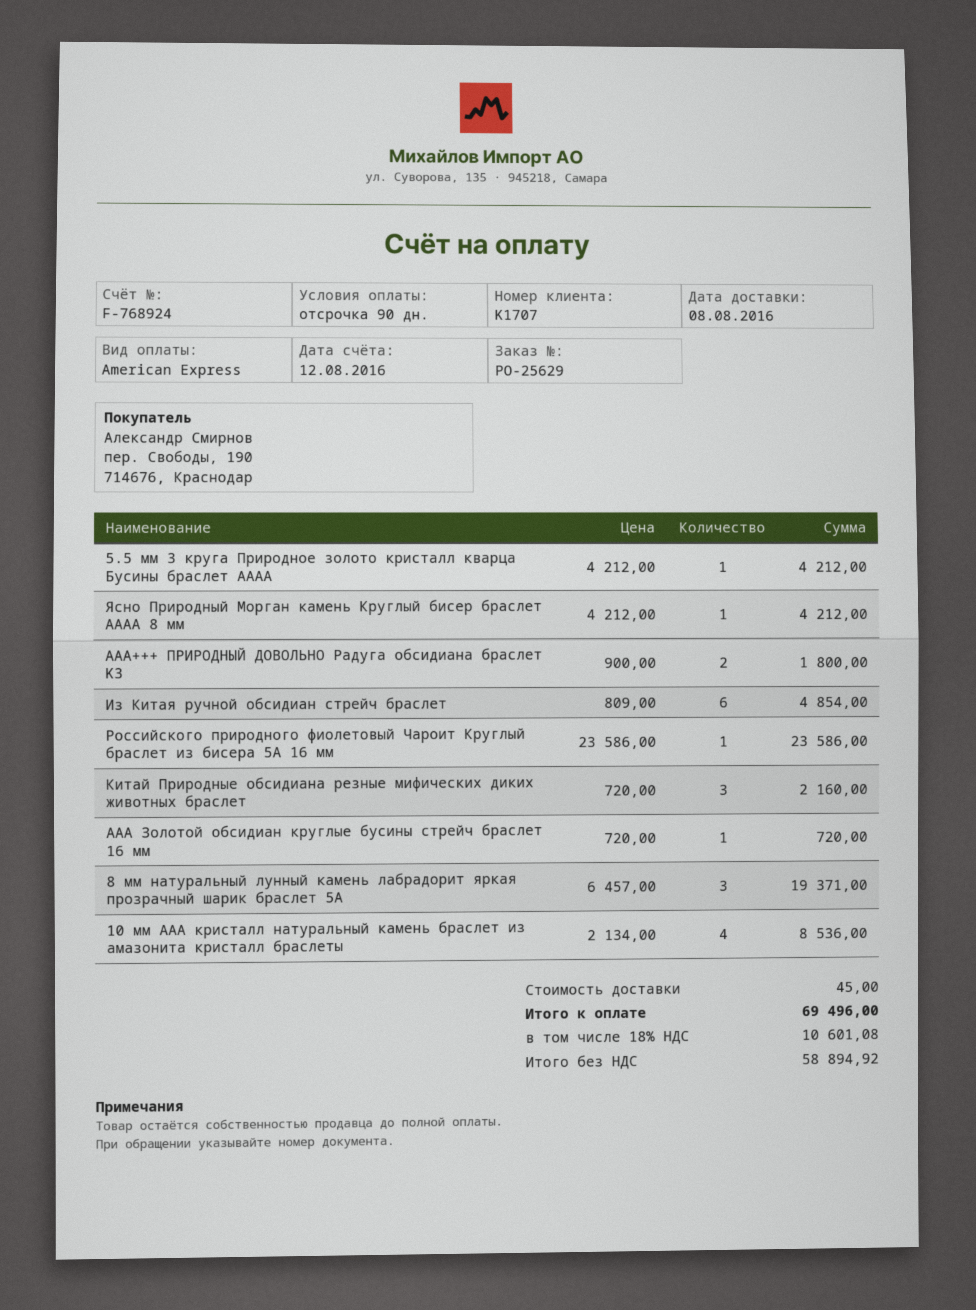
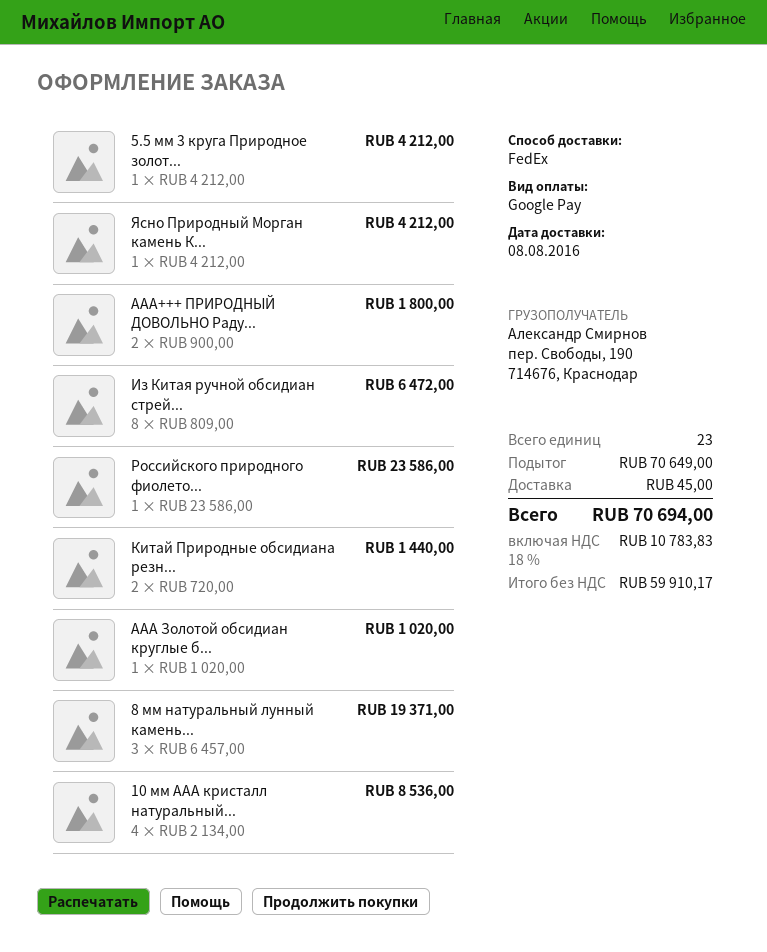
payment method: American Express -> Google Pay
Из Китая ручной обсидиан стрейч браслет: 6 x 809.00 = 4854.00 -> 8 x 809.00 = 6472.00
Китай Природные обсидиана резные мифических диких животных браслет: 3 x 720.00 = 2160.00 -> 2 x 720.00 = 1440.00
AAA Золотой обсидиан круглые бусины стрейч браслет 16 мм: 1 x 720.00 = 720.00 -> 1 x 1020.00 = 1020.00
net: 58894.92 -> 59910.17
tax: 18% = 10601.08 -> 18% = 10783.83
total: 69496.00 -> 70694.00

